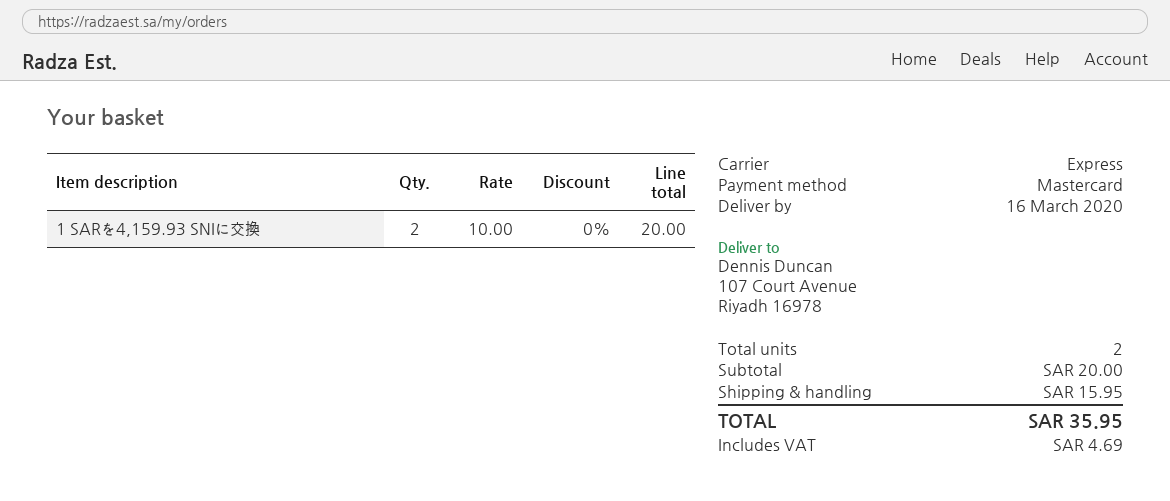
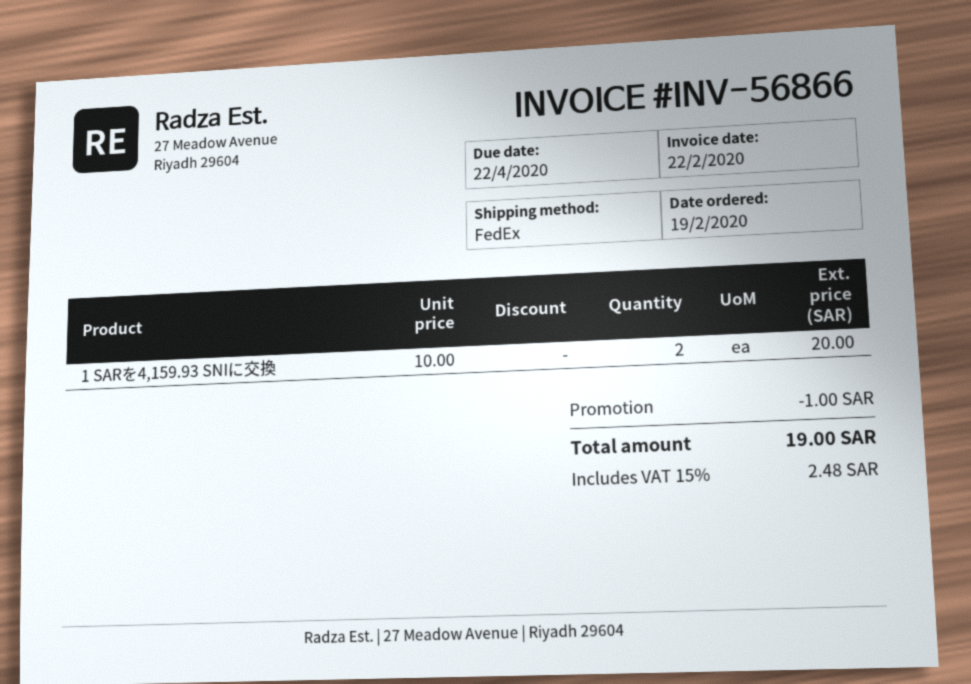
shipping method: express -> FedEx
discount: none -> 1.00
shipping: 15.95 -> none
tax: 4.69 -> 2.48
total: 35.95 -> 19.00

